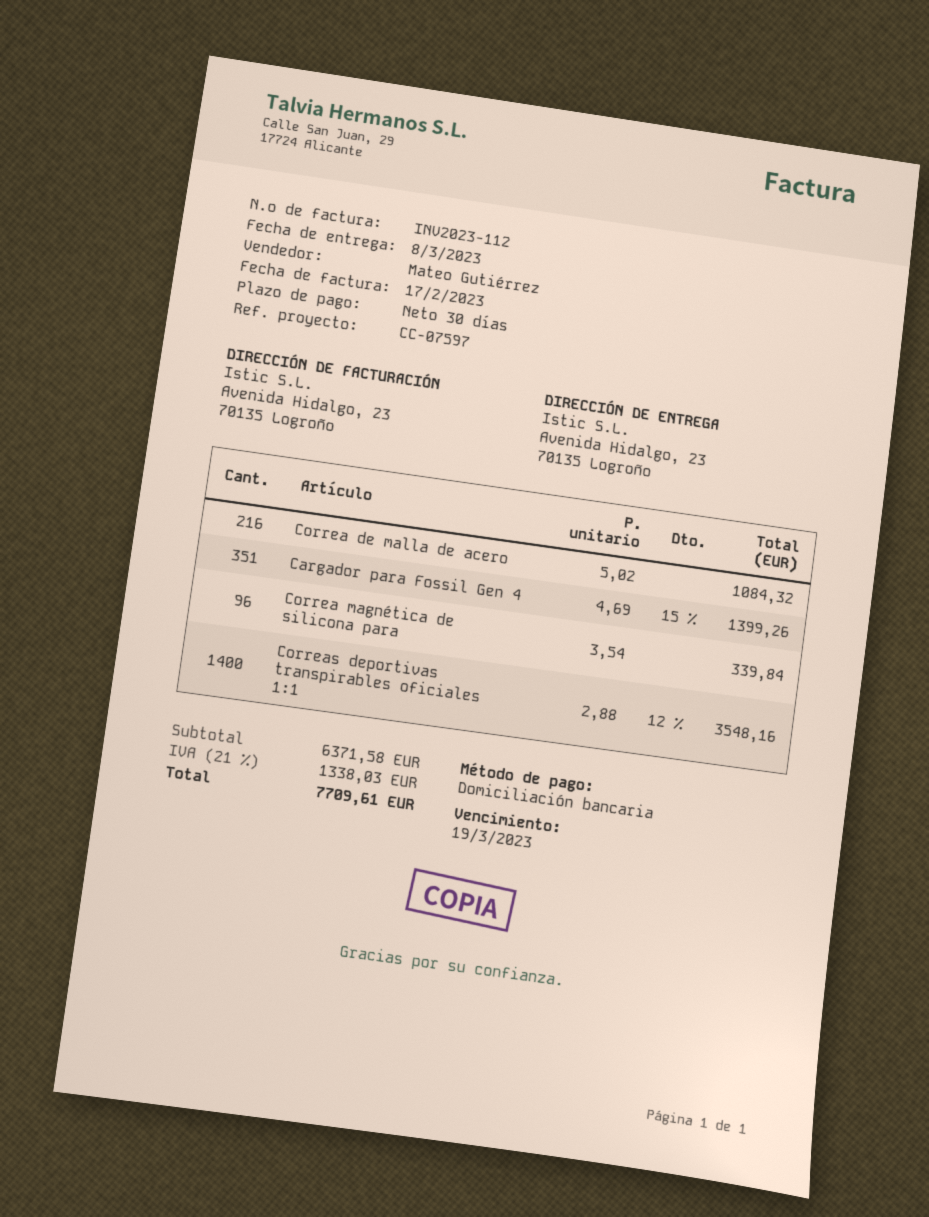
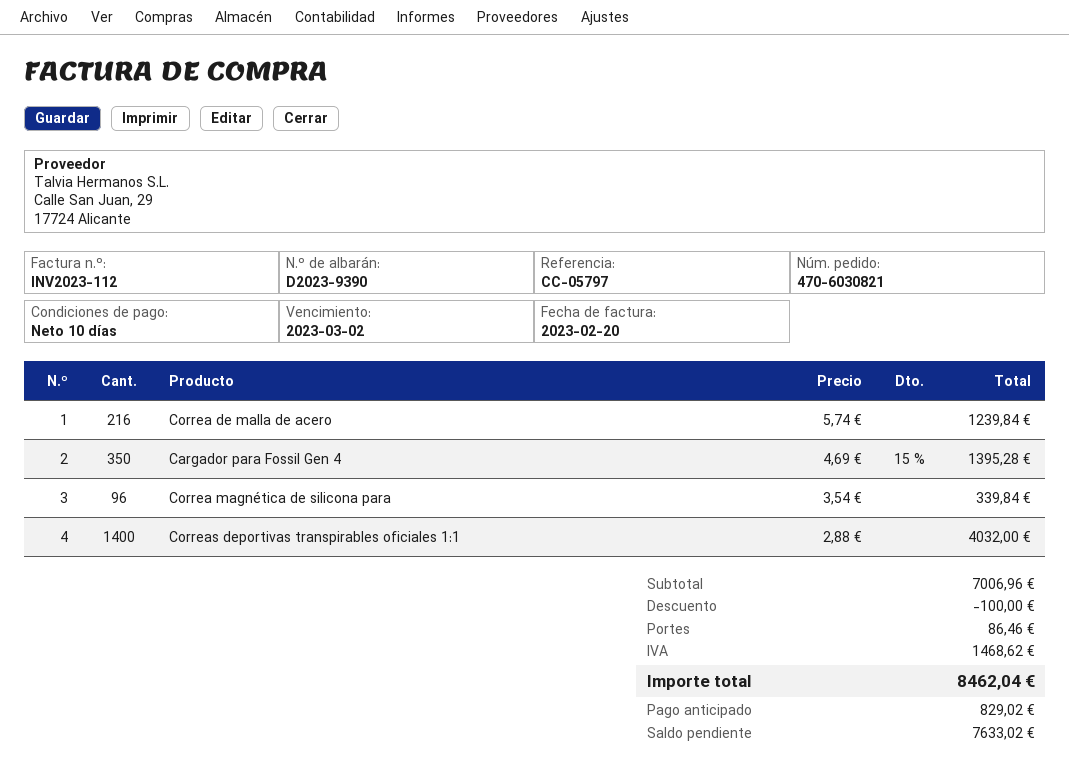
invoice date: 2023-02-17 -> 2023-02-20
payment terms: 30 days -> 10 days
due date: 2023-03-19 -> 2023-03-02
reference: CC-07597 -> CC-05797
Correa de malla de acero: 216 x 5.02 = 1084.32 -> 216 x 5.74 = 1239.84
Cargador para Fossil Gen 4: 351 x 4.69 - 15% = 1399.26 -> 350 x 4.69 - 15% = 1395.28
Correas deportivas transpirables oficiales 1:1: 1400 x 2.88 - 12% = 3548.16 -> 1400 x 2.88 = 4032.00
subtotal: 6371.58 -> 7006.96
discount: none -> 100.00
shipping: none -> 86.46
tax: 1338.03 -> 1468.62
total: 7709.61 -> 8462.04

